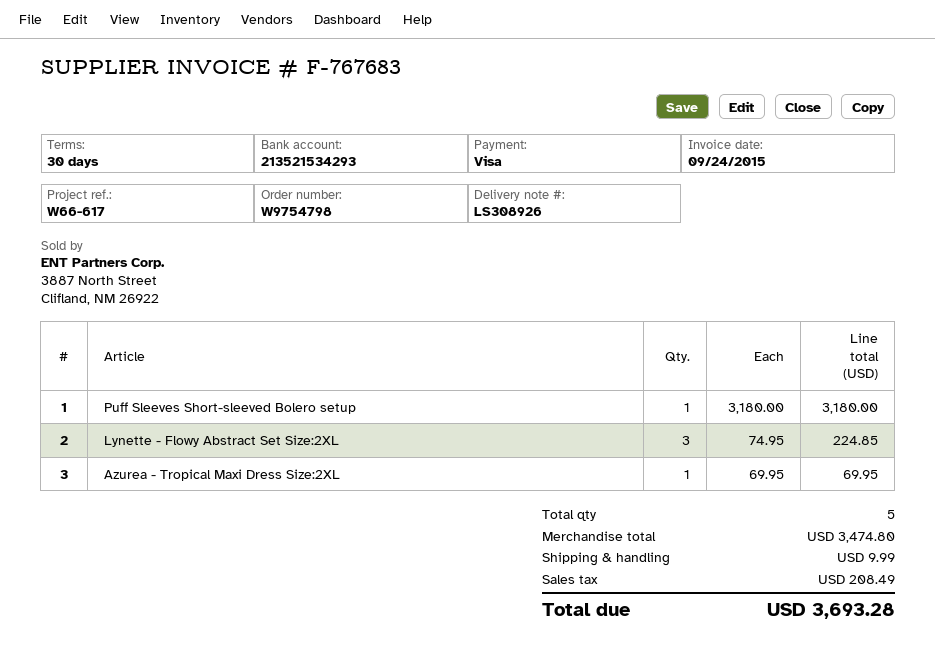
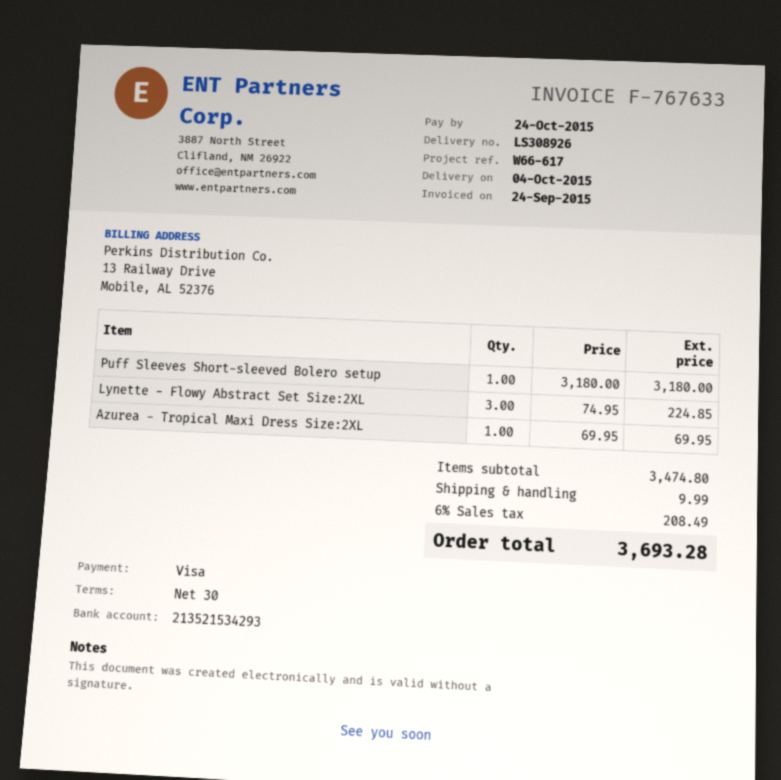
invoice number: F-767683 -> F-767633

